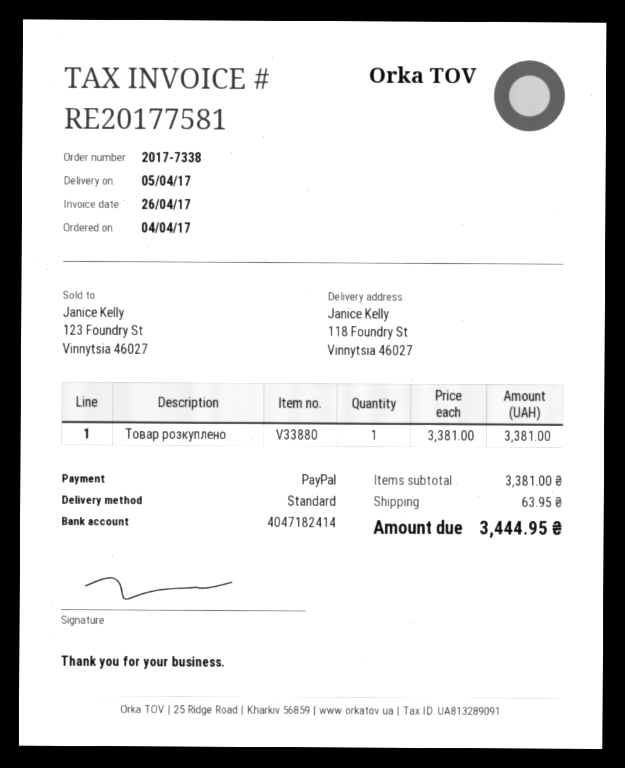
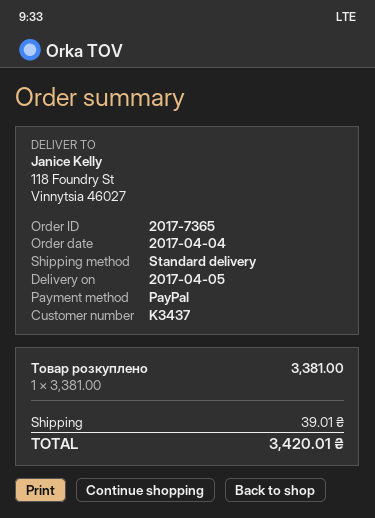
order number: 2017-7338 -> 2017-7365
shipping: 63.95 -> 39.01
total: 3444.95 -> 3420.01

